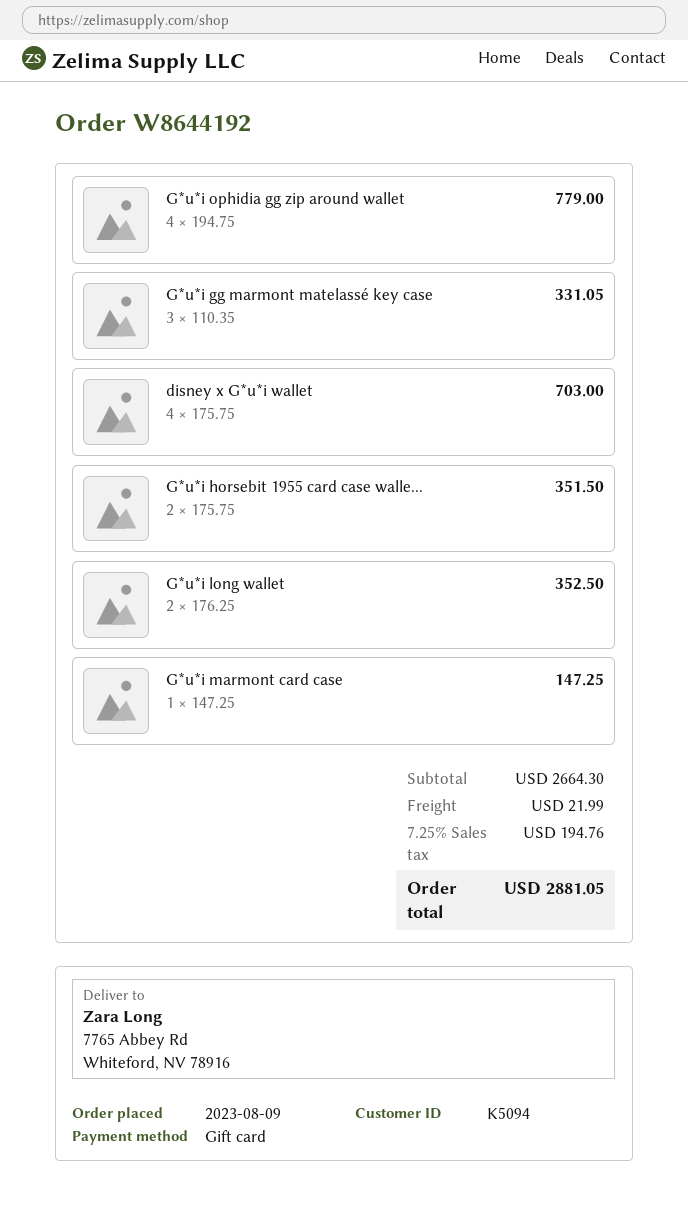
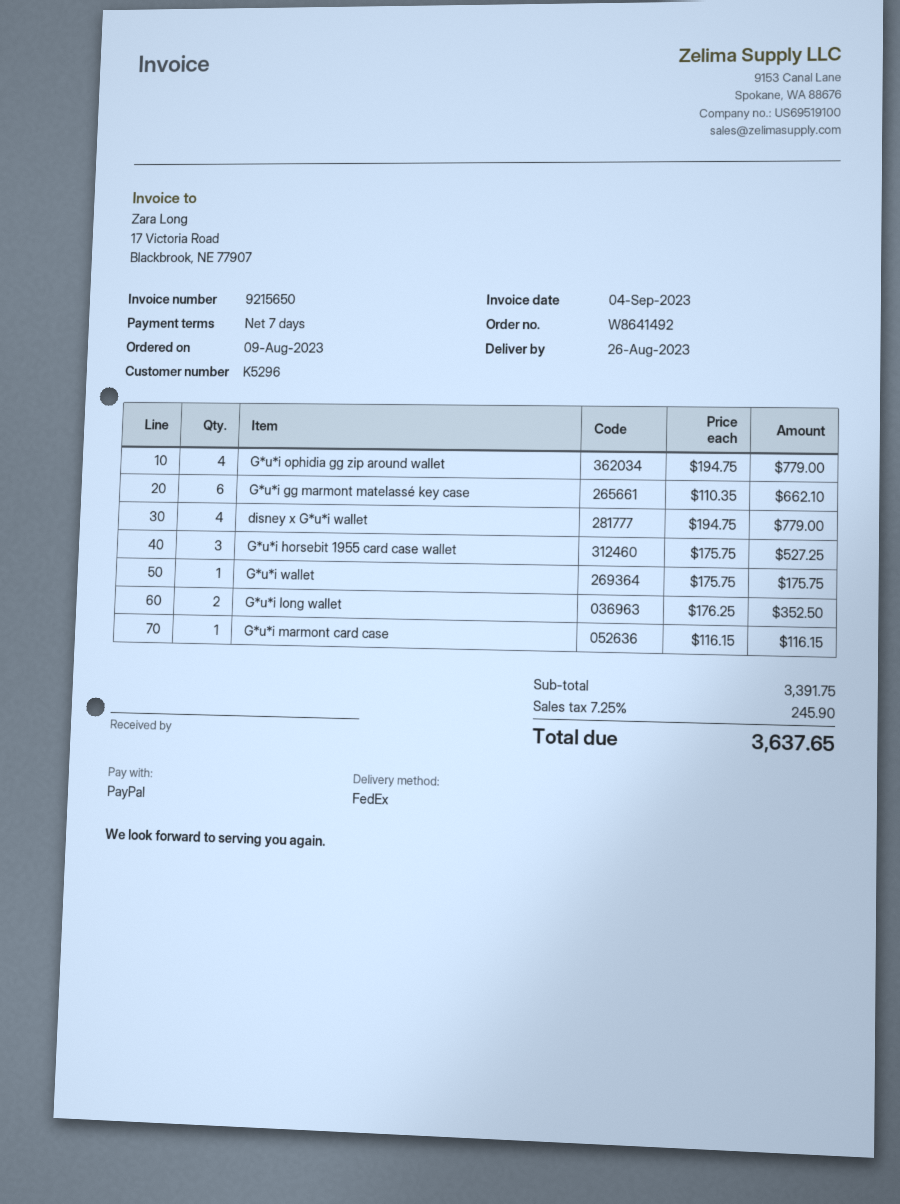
order number: W8644192 -> W8641492
customer number: K5094 -> K5296
payment method: gift card -> PayPal
G*u*i gg marmont matelassé key case: 3 x 110.35 = 331.05 -> 6 x 110.35 = 662.10
disney x G*u*i wallet: 4 x 175.75 = 703.00 -> 4 x 194.75 = 779.00
G*u*i horsebit 1955 card case walle...: 2 x 175.75 = 351.50 -> 3 x 175.75 = 527.25
G*u*i marmont card case: 1 x 147.25 = 147.25 -> 1 x 116.15 = 116.15
G*u*i wallet: none -> 1 x 175.75 = 175.75
subtotal: 2664.30 -> 3391.75
shipping: 21.99 -> none
tax: 7.25% = 194.76 -> 7.25% = 245.90
total: 2881.05 -> 3637.65

